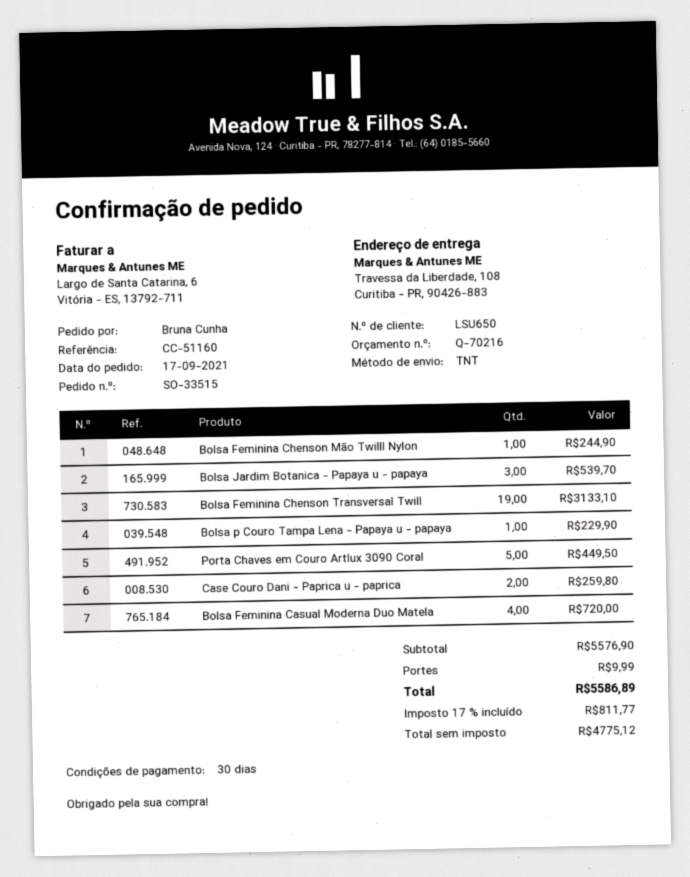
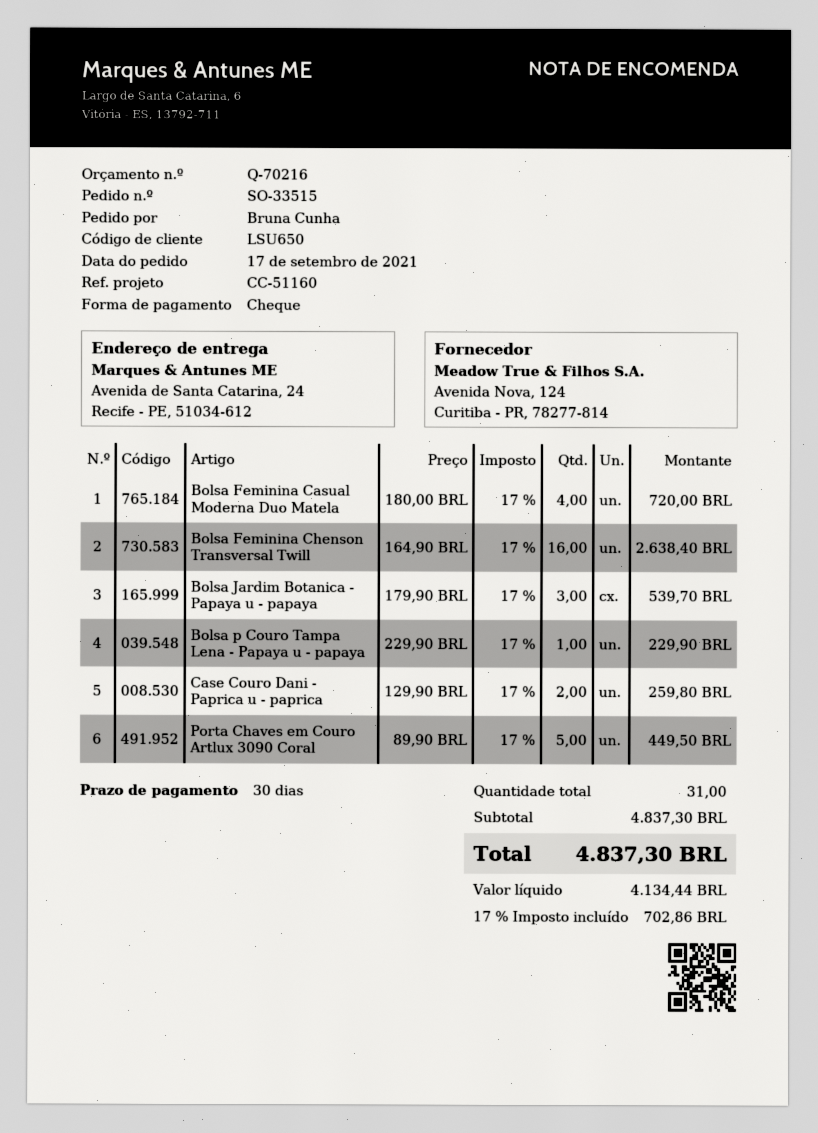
ship to: Travessa da Liberdade, 108, Curitiba - PR, 90426-883 -> Avenida de Santa Catarina, 24, Recife - PE, 51034-612
Bolsa Feminina Chenson Mão Twilll Nylon: 1 for 244.90 -> none
Bolsa Feminina Chenson Transversal Twill: 19 for 3133.10 -> 16 for 2638.40
subtotal: 5576.90 -> 4837.30
shipping: 9.99 -> none
net: 4775.12 -> 4134.44
tax: 17% = 811.77 -> 17% = 702.86
total: 5586.89 -> 4837.30

